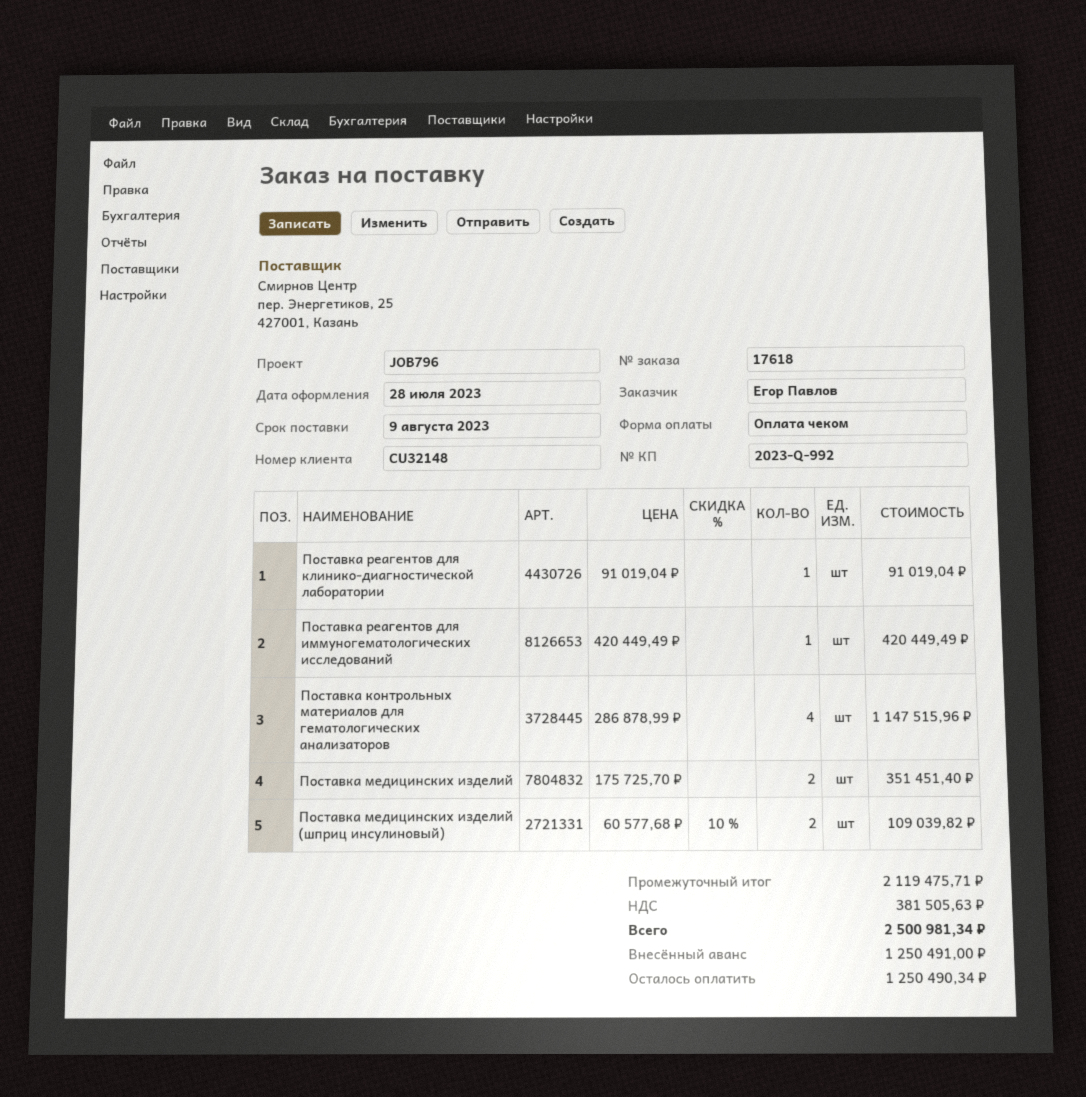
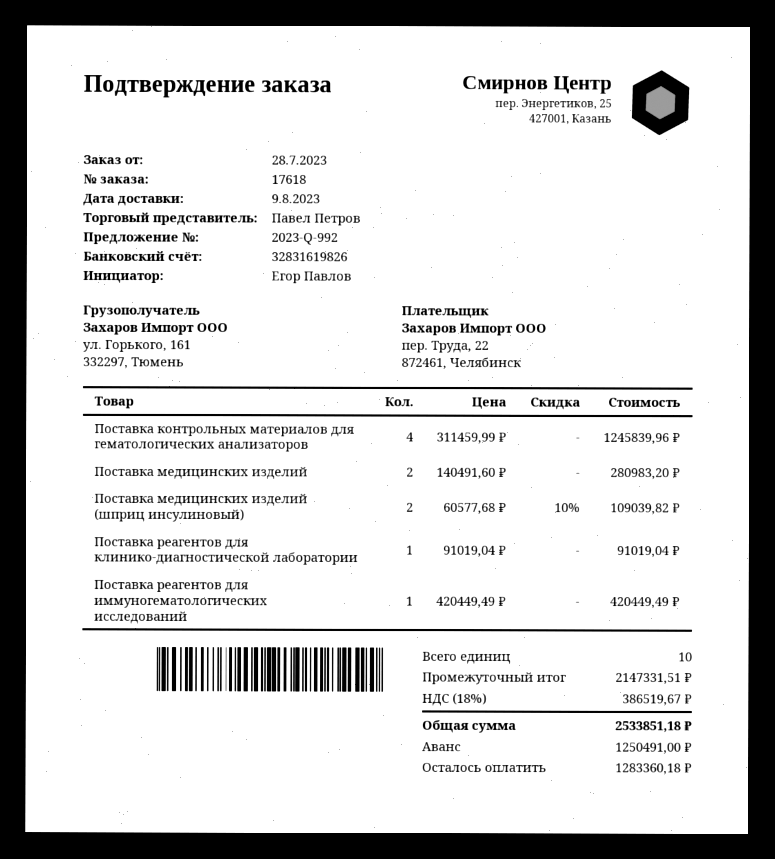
Поставка контрольных материалов для гематологических анализаторов: 4 x 286878.99 = 1147515.96 -> 4 x 311459.99 = 1245839.96
Поставка медицинских изделий: 2 x 175725.70 = 351451.40 -> 2 x 140491.60 = 280983.20
subtotal: 2119475.71 -> 2147331.51
tax: 381505.63 -> 386519.67
total: 2500981.34 -> 2533851.18
balance: 1250490.34 -> 1283360.18

